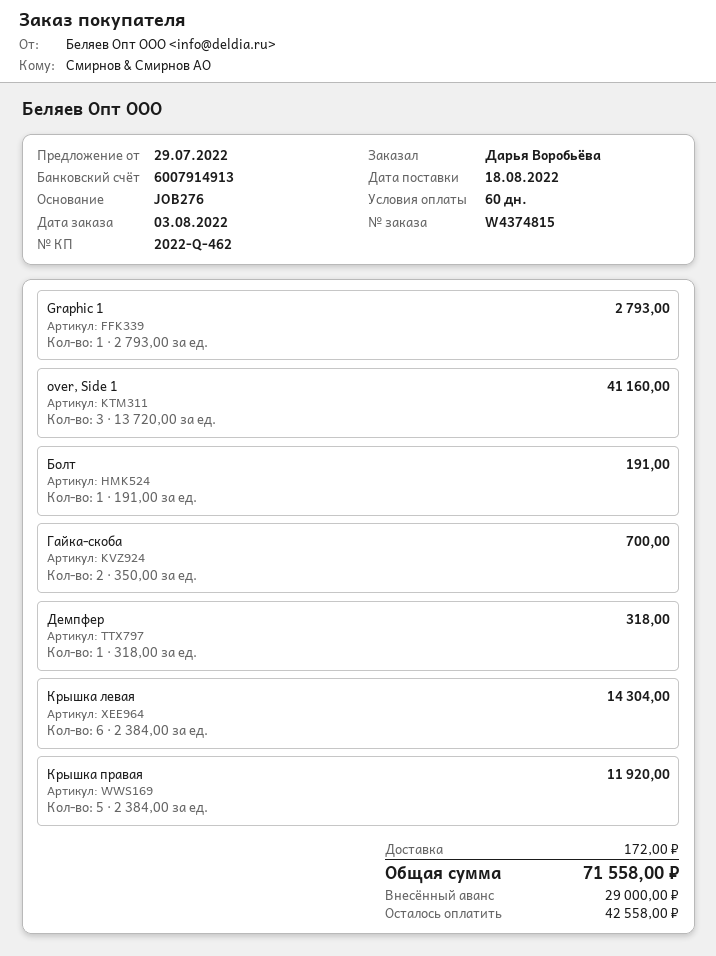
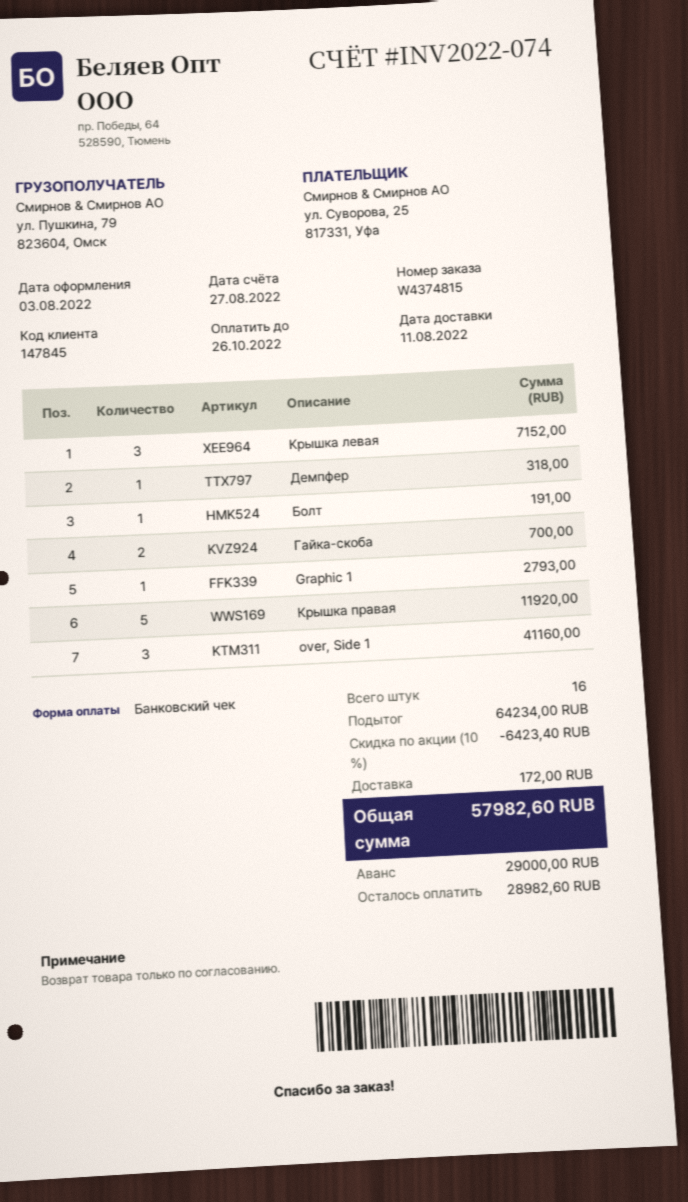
delivery date: 2022-08-18 -> 2022-08-11
Крышка левая: 6 for 14304.00 -> 3 for 7152.00
discount: none -> 10% = 6423.40
total: 71558.00 -> 57982.60
balance: 42558.00 -> 28982.60

